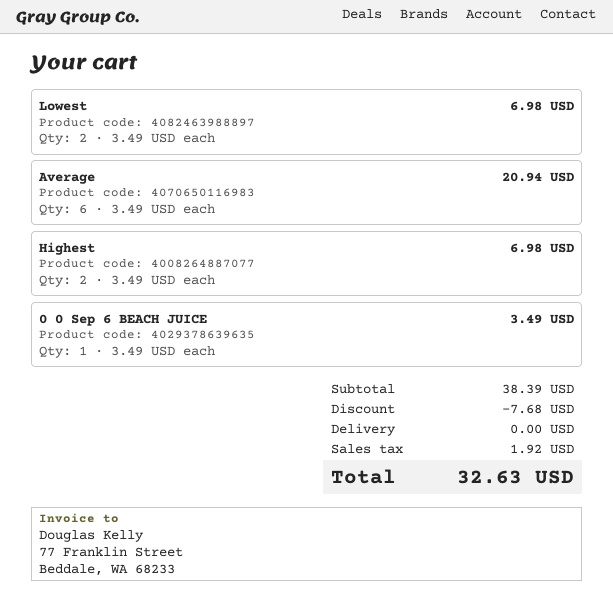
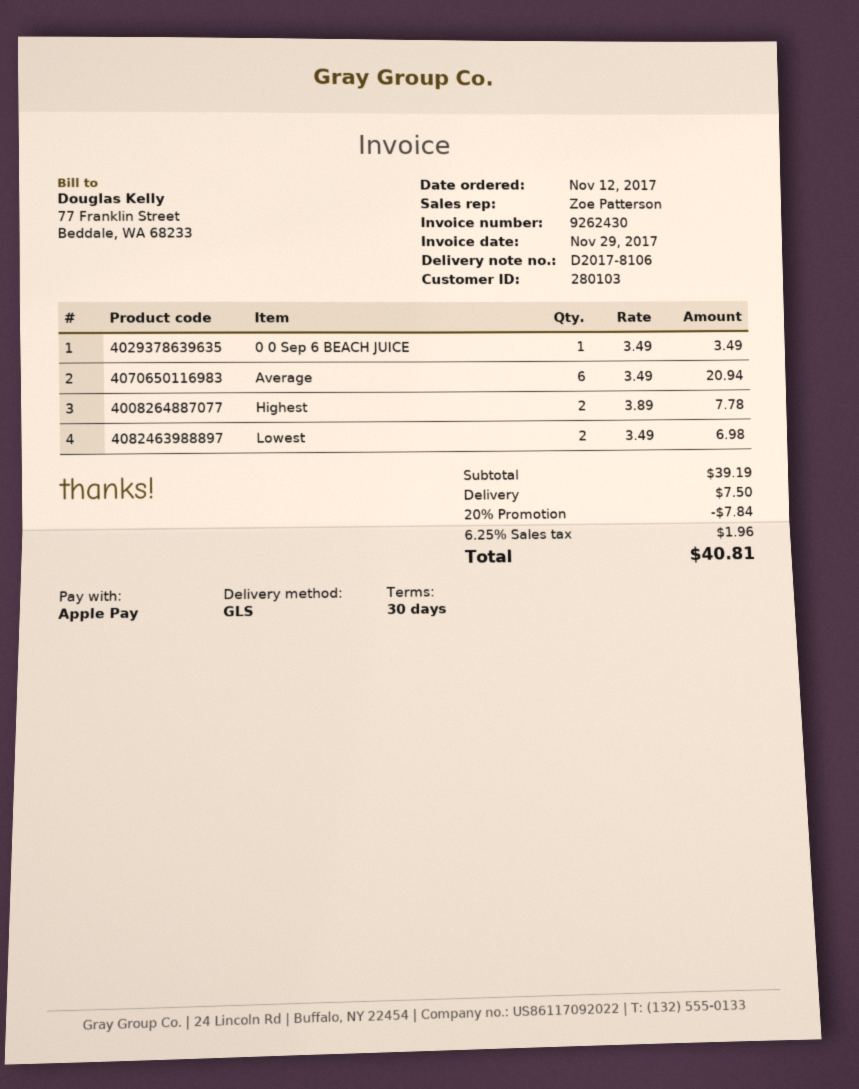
Highest: 2 x 3.49 = 6.98 -> 2 x 3.89 = 7.78
subtotal: 38.39 -> 39.19
discount: 7.68 -> 7.84
shipping: 0.00 -> 7.50
tax: 1.92 -> 1.96
total: 32.63 -> 40.81

